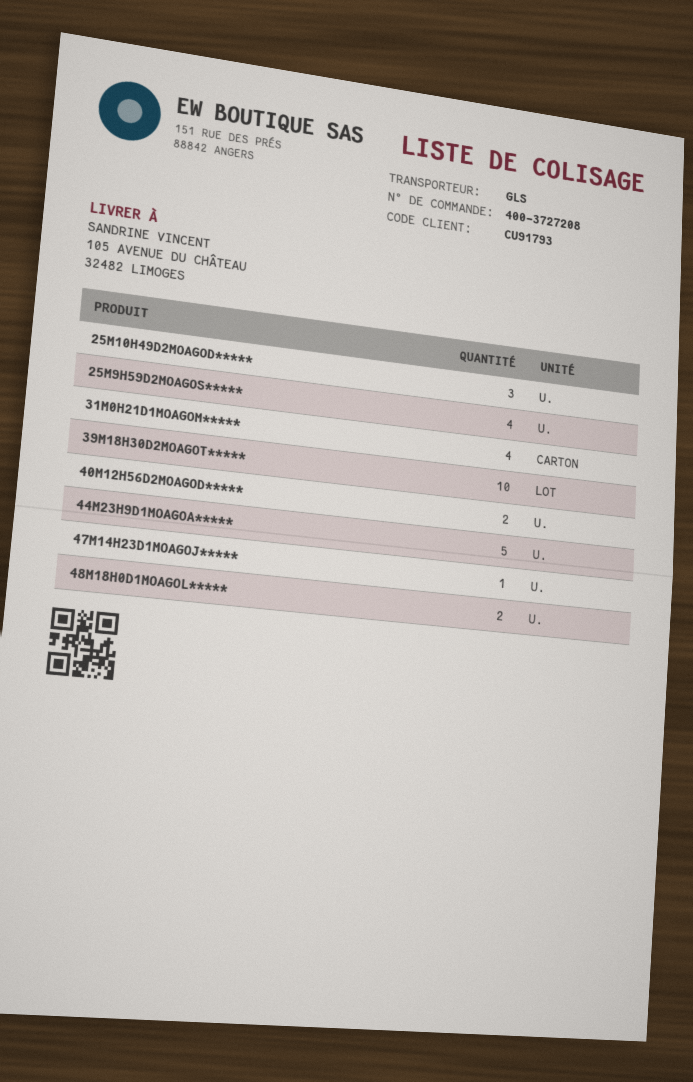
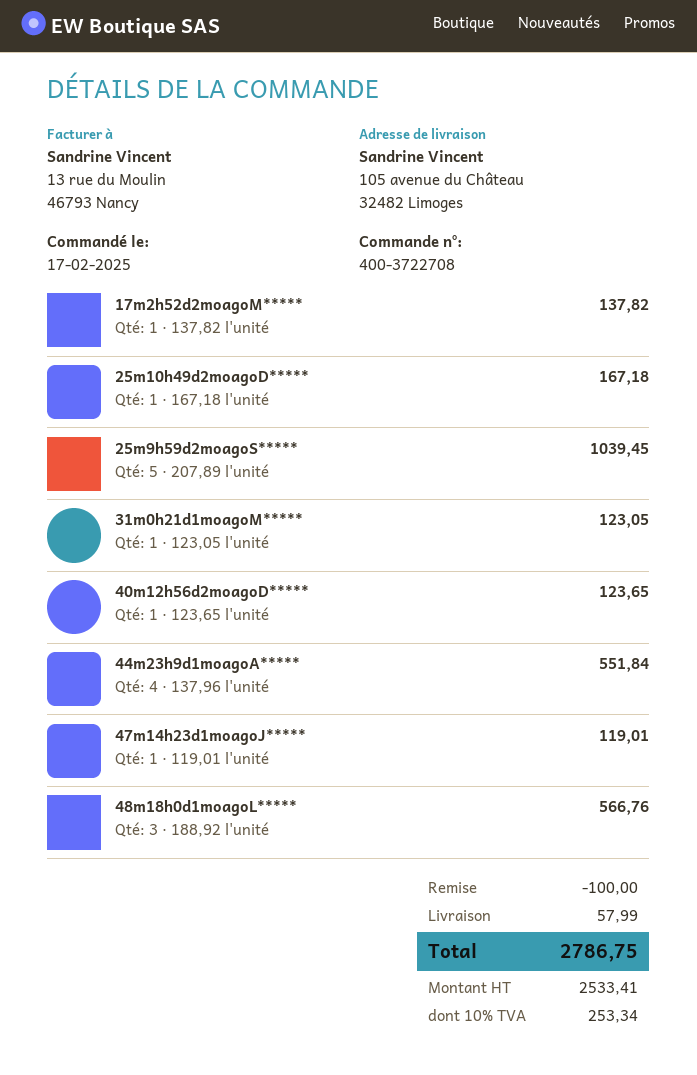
order number: 400-3727208 -> 400-3722708
25M10H49D2MOAGOD*****: 3 -> 1
25M9H59D2MOAGOS*****: 4 -> 5
31M0H21D1MOAGOM*****: 4 -> 1
39M18H30D2MOAGOT*****: 10 -> none
40M12H56D2MOAGOD*****: 2 -> 1
44M23H9D1MOAGOA*****: 5 -> 4
48M18H0D1MOAGOL*****: 2 -> 3
17m2h52d2moagoM*****: none -> 1

